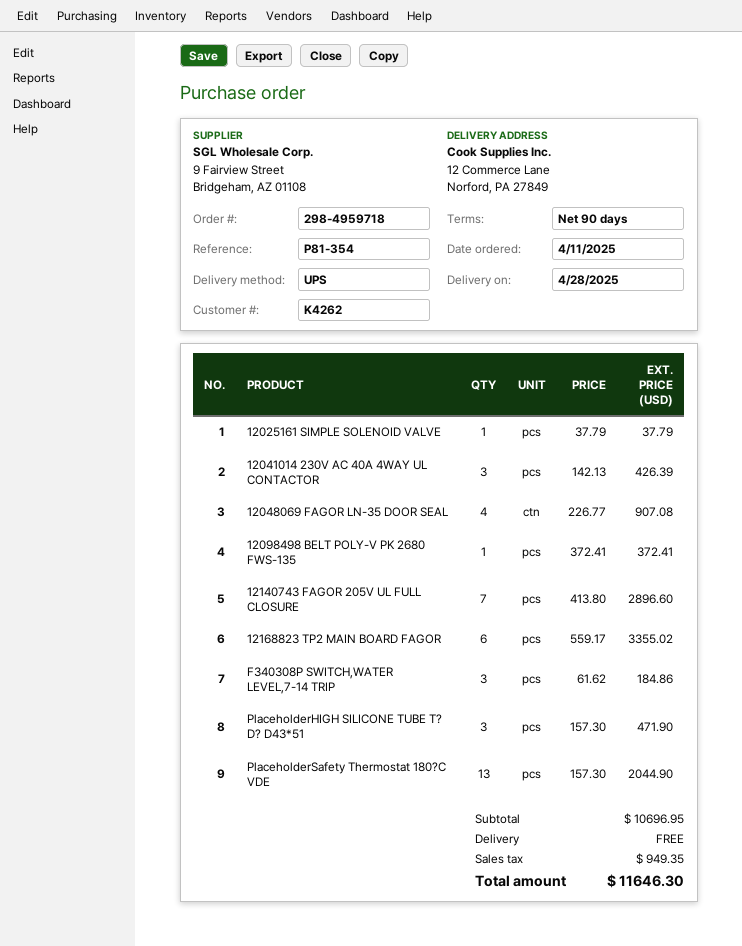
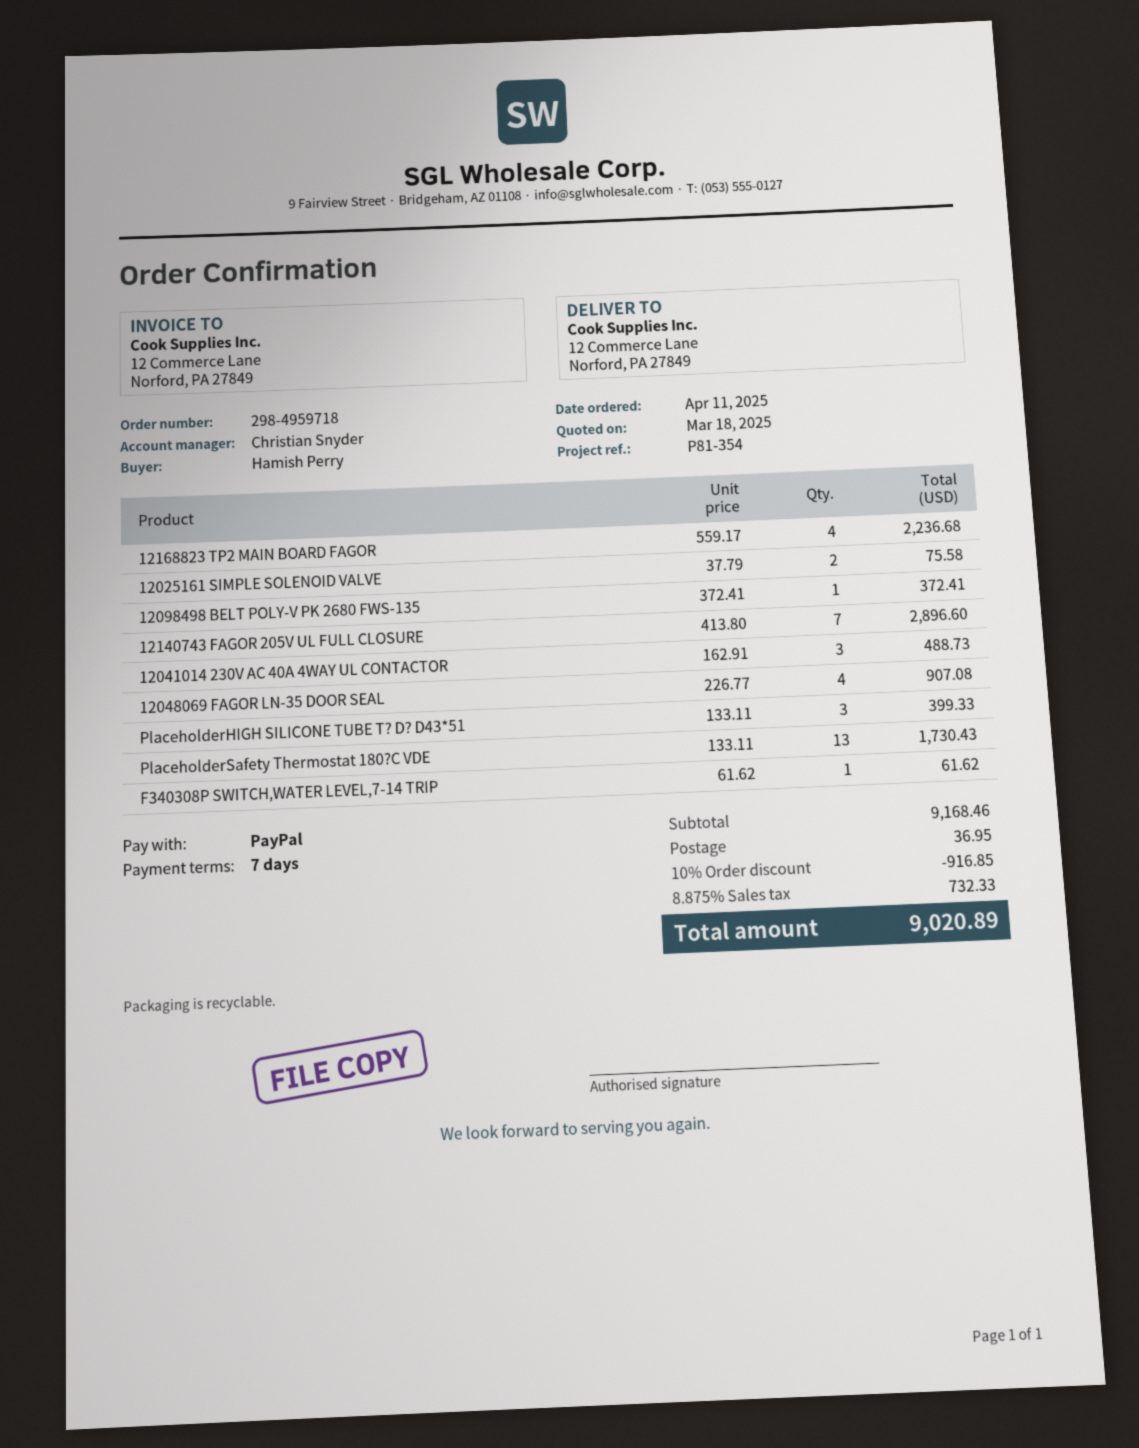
payment terms: 90 days -> 7 days
12025161 SIMPLE SOLENOID VALVE: 1 x 37.79 = 37.79 -> 2 x 37.79 = 75.58
12041014 230V AC 40A 4WAY UL CONTACTOR: 3 x 142.13 = 426.39 -> 3 x 162.91 = 488.73
12168823 TP2 MAIN BOARD FAGOR: 6 x 559.17 = 3355.02 -> 4 x 559.17 = 2236.68
F340308P SWITCH,WATER LEVEL,7-14 TRIP: 3 x 61.62 = 184.86 -> 1 x 61.62 = 61.62
PlaceholderHIGH SILICONE TUBE T? D? D43*51: 3 x 157.30 = 471.90 -> 3 x 133.11 = 399.33
PlaceholderSafety Thermostat 180?C VDE: 13 x 157.30 = 2044.90 -> 13 x 133.11 = 1730.43
subtotal: 10696.95 -> 9168.46
discount: none -> 10% = 916.85
shipping: 0.00 -> 36.95
tax: 949.35 -> 732.33
total: 11646.30 -> 9020.89

